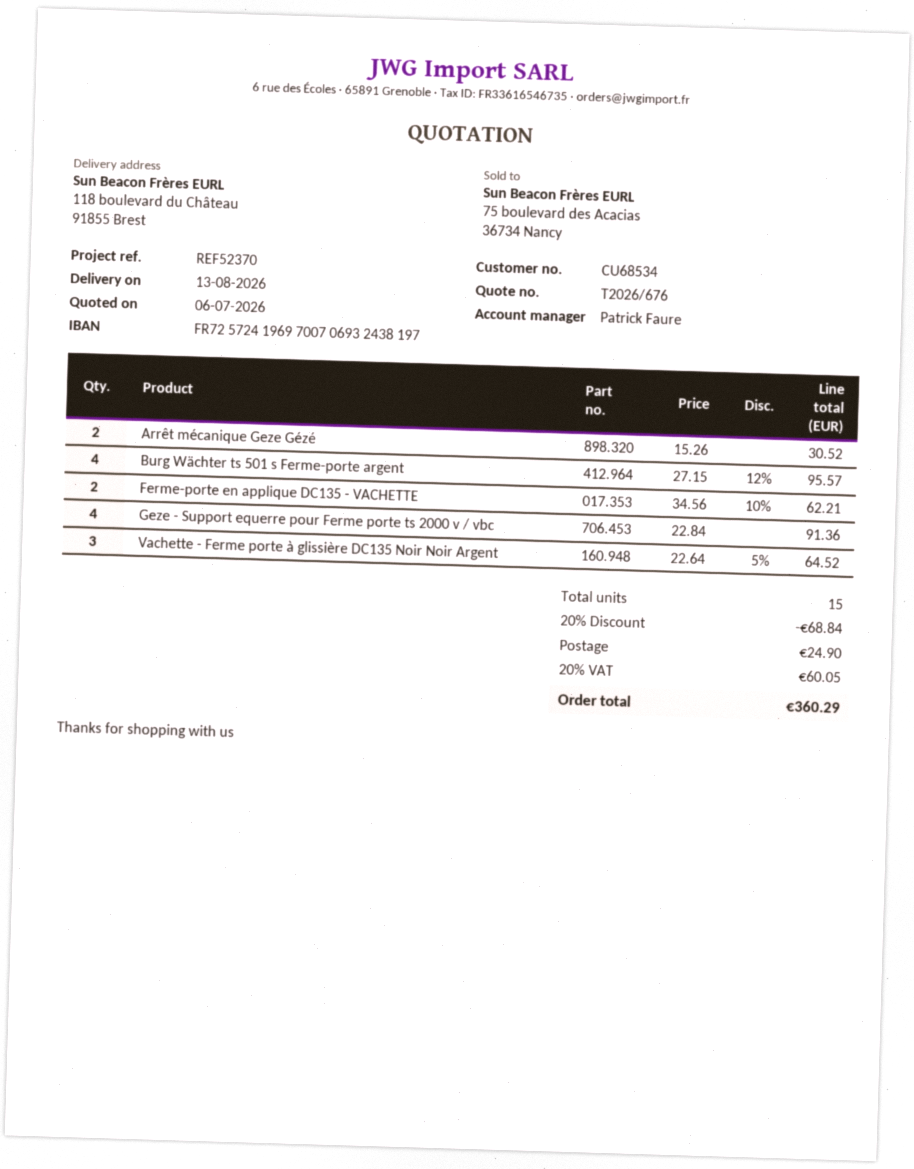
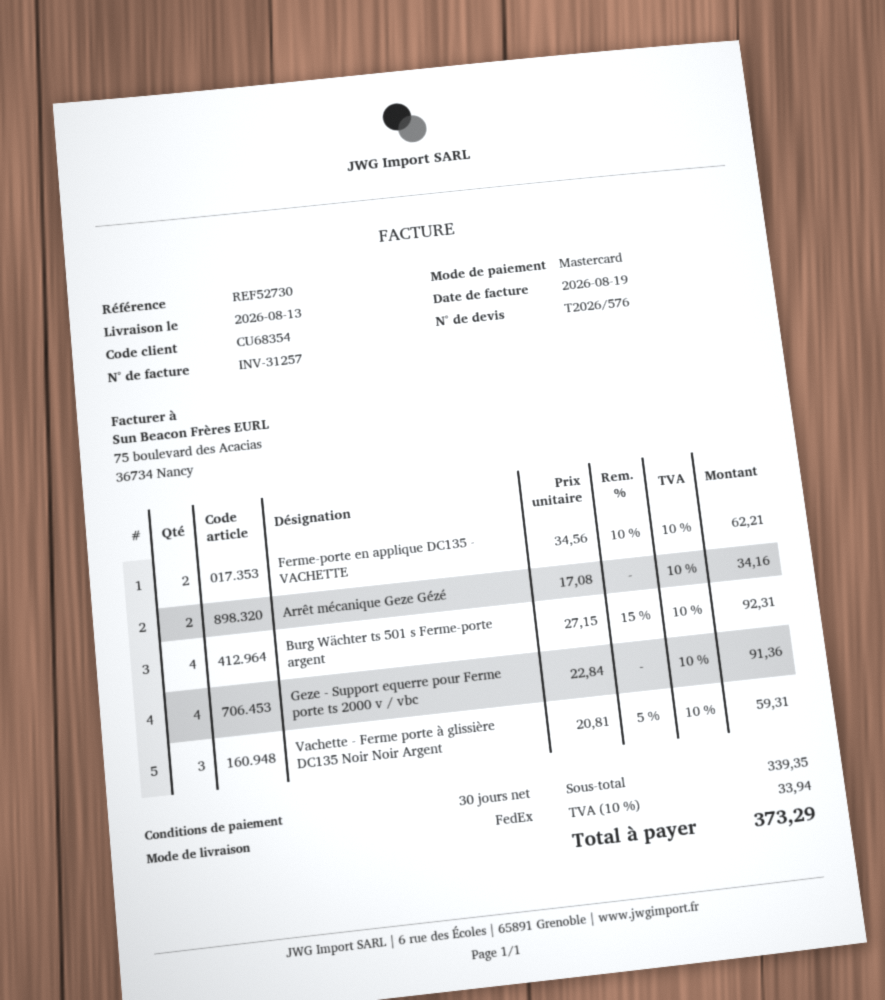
quote number: T2026/676 -> T2026/576
customer number: CU68534 -> CU68354
reference: REF52370 -> REF52730
Arrêt mécanique Geze Gézé: 2 x 15.26 = 30.52 -> 2 x 17.08 = 34.16
Burg Wächter ts 501 s Ferme-porte argent: 4 x 27.15 - 12% = 95.57 -> 4 x 27.15 - 15% = 92.31
Vachette - Ferme porte à glissière DC135 Noir Noir Argent: 3 x 22.64 - 5% = 64.52 -> 3 x 20.81 - 5% = 59.31
discount: 20% = 68.84 -> none
shipping: 24.90 -> none
tax: 20% = 60.05 -> 10% = 33.94
total: 360.29 -> 373.29

